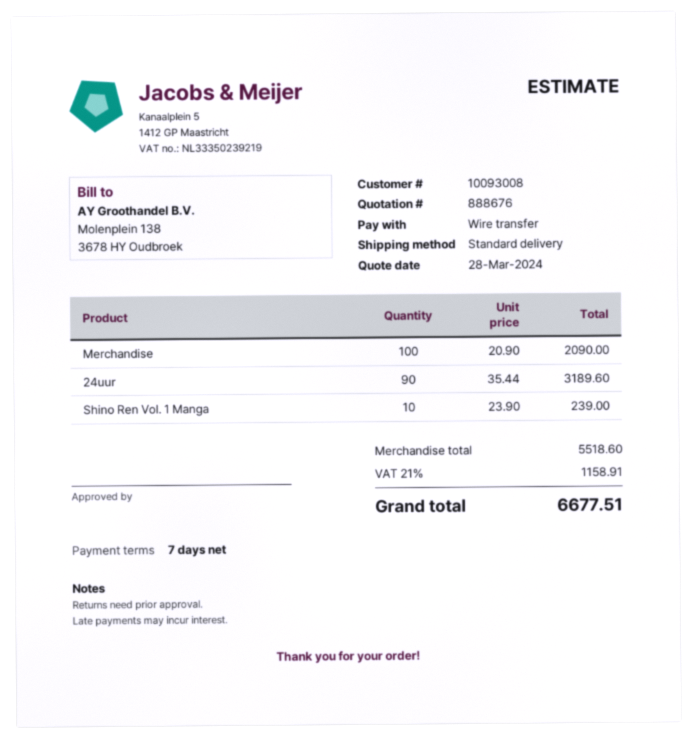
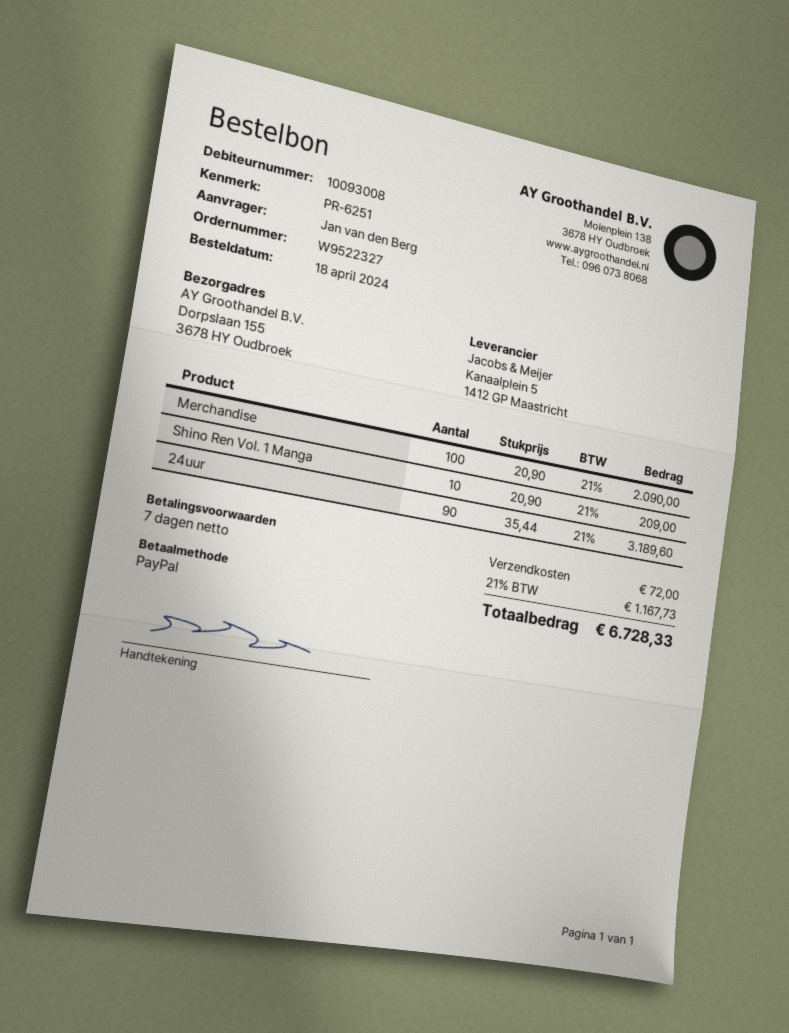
payment method: bank transfer -> PayPal
Shino Ren Vol. 1 Manga: 10 x 23.90 = 239.00 -> 10 x 20.90 = 209.00
shipping: none -> 72.00
tax: 21% = 1158.91 -> 21% = 1167.73
total: 6677.51 -> 6728.33

